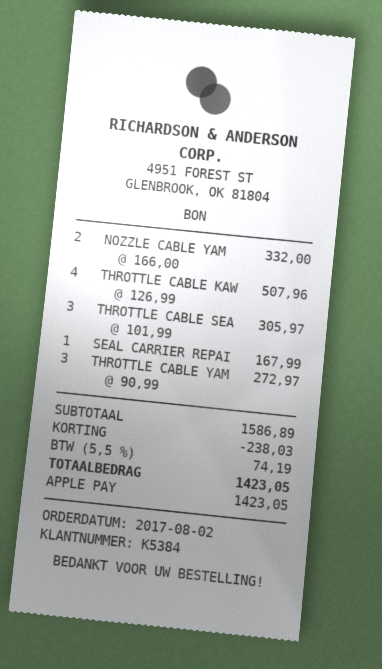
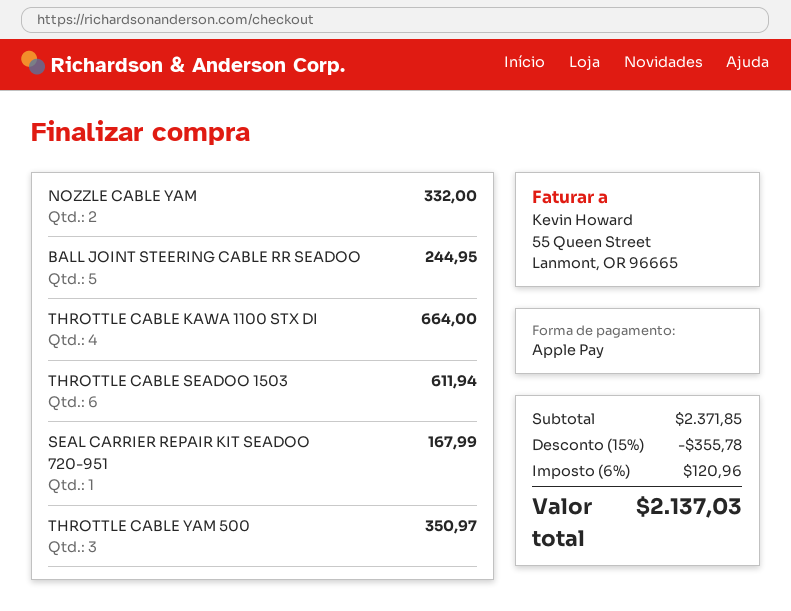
THROTTLE CABLE KAW: 4 for 507.96 -> 4 for 664.00
THROTTLE CABLE SEA: 3 for 305.97 -> 6 for 611.94
THROTTLE CABLE YAM: 3 for 272.97 -> 3 for 350.97
BALL JOINT STEERING CABLE RR SEADOO: none -> 5 for 244.95
subtotal: 1586.89 -> 2371.85
discount: 238.03 -> 355.78
tax: 5.5% = 74.19 -> 6% = 120.96
total: 1423.05 -> 2137.03

